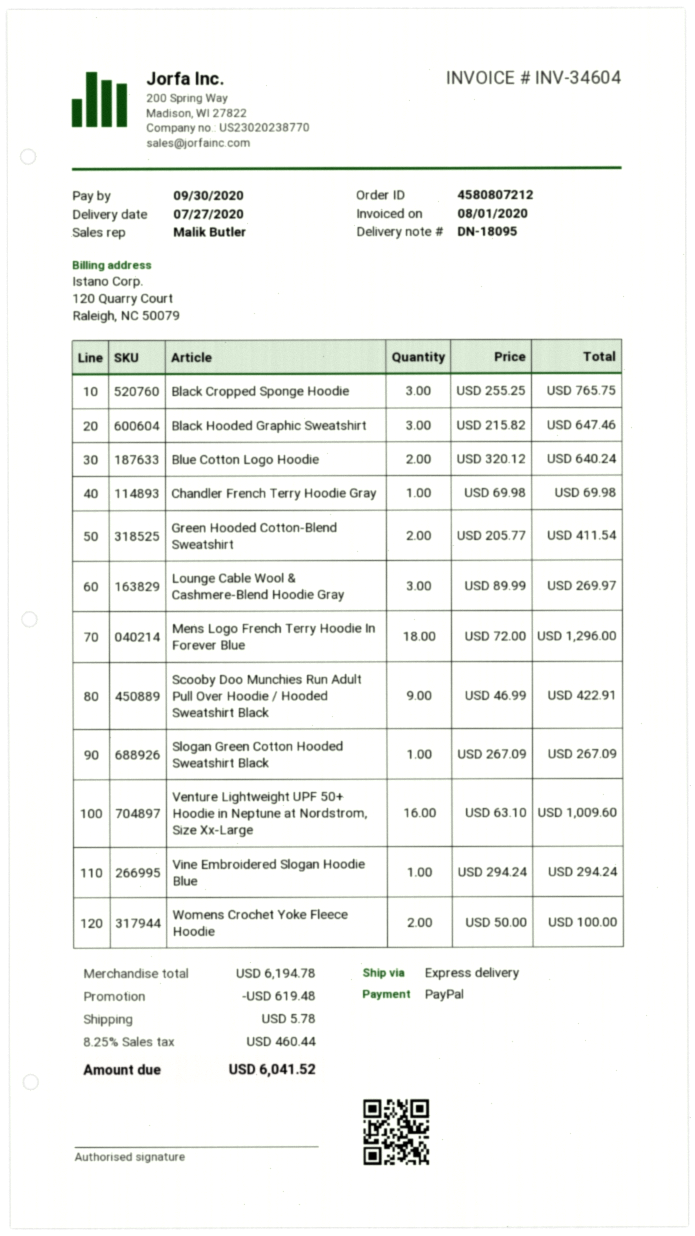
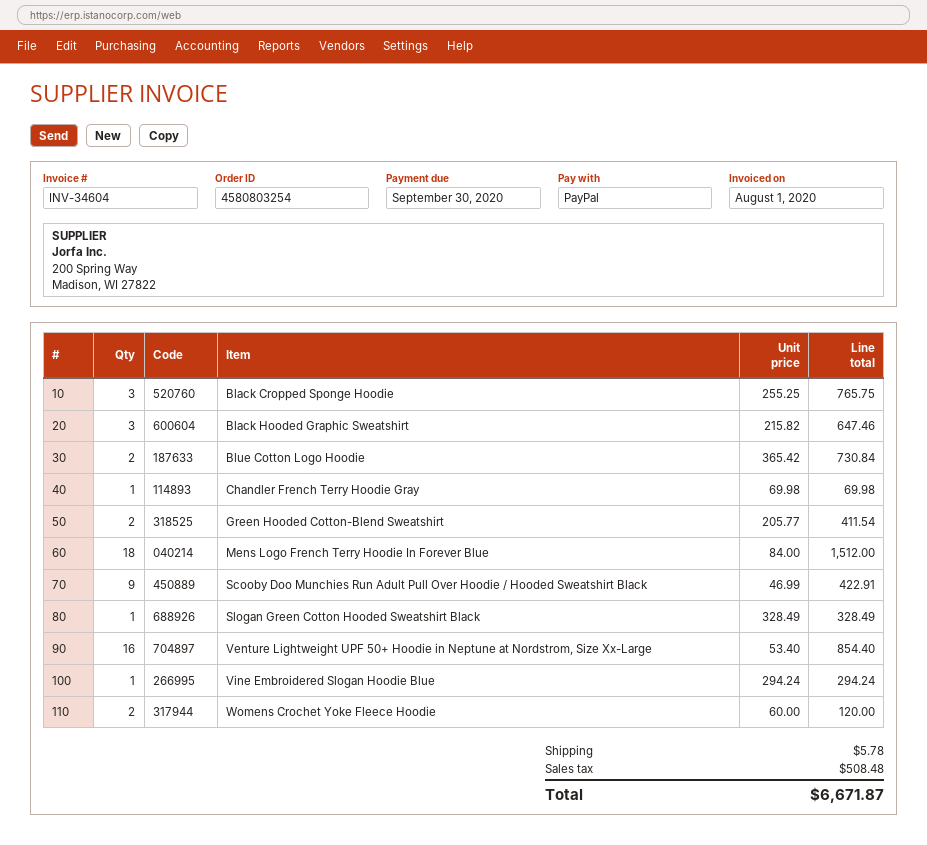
order number: 4580807212 -> 4580803254
Blue Cotton Logo Hoodie: 2 x 320.12 = 640.24 -> 2 x 365.42 = 730.84
Lounge Cable Wool & Cashmere-Blend Hoodie Gray: 3 x 89.99 = 269.97 -> none
Mens Logo French Terry Hoodie In Forever Blue: 18 x 72.00 = 1296.00 -> 18 x 84.00 = 1512.00
Slogan Green Cotton Hooded Sweatshirt Black: 1 x 267.09 = 267.09 -> 1 x 328.49 = 328.49
Venture Lightweight UPF 50+ Hoodie in Neptune at Nordstrom, Size Xx-Large: 16 x 63.10 = 1009.60 -> 16 x 53.40 = 854.40
Womens Crochet Yoke Fleece Hoodie: 2 x 50.00 = 100.00 -> 2 x 60.00 = 120.00
discount: 619.48 -> none
tax: 460.44 -> 508.48
total: 6041.52 -> 6671.87

